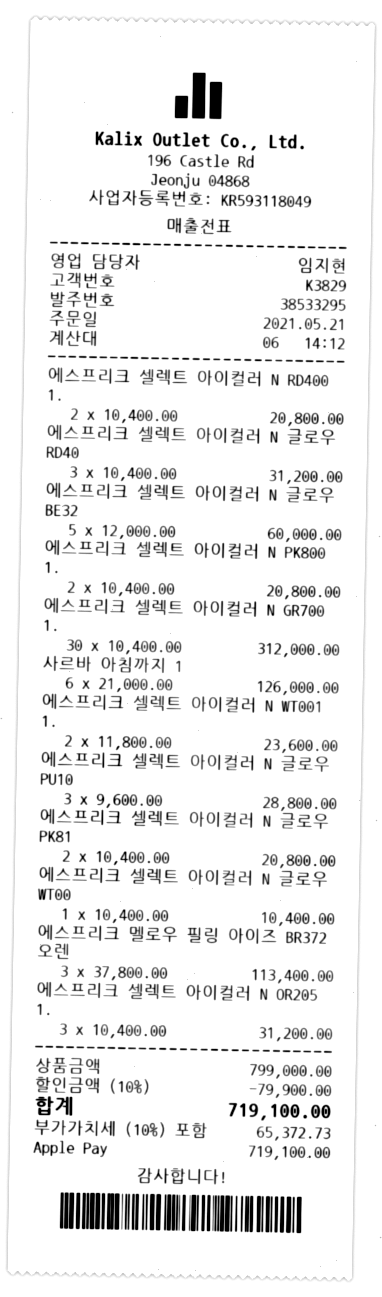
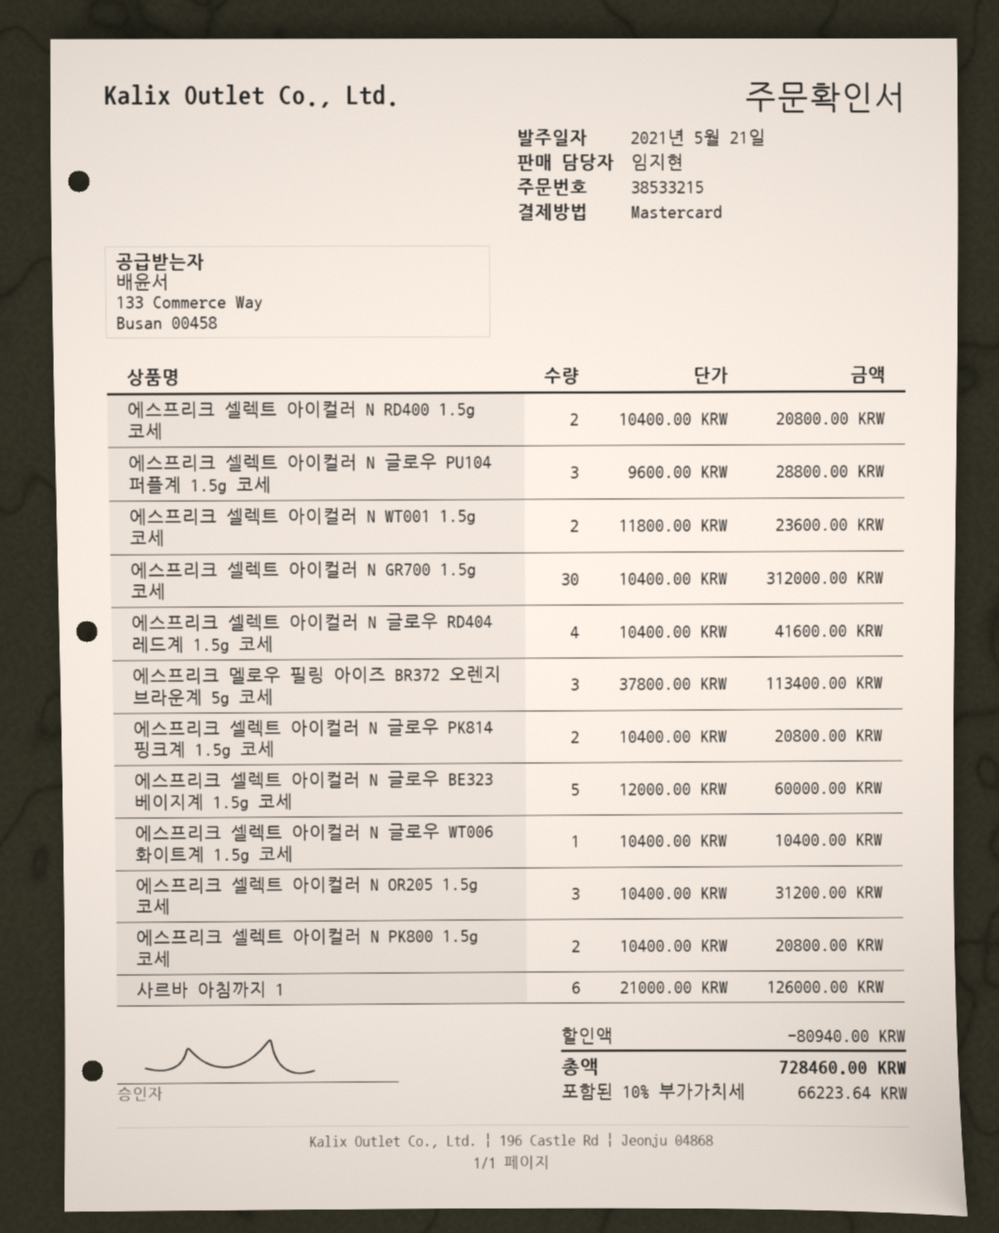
order number: 38533295 -> 38533215
payment method: Apple Pay -> Mastercard
에스프리크 셀렉트 아이컬러 N 글로우 RD40: 3 x 10400.00 = 31200.00 -> 4 x 10400.00 = 41600.00
discount: 79900.00 -> 80940.00
tax: 10% = 65372.73 -> 10% = 66223.64
total: 719100.00 -> 728460.00

